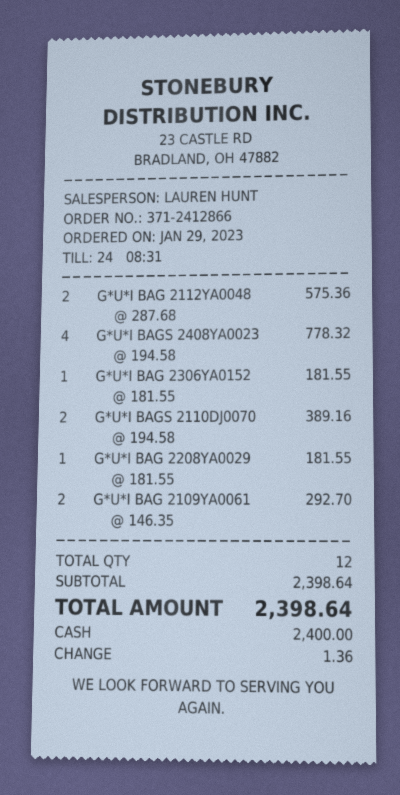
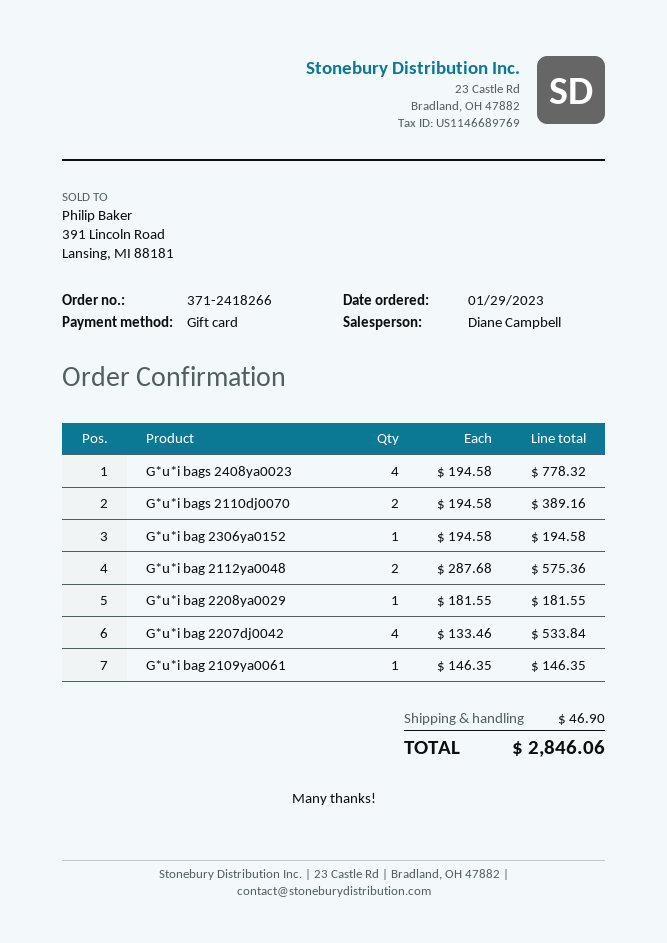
order number: 371-2412866 -> 371-2418266
sales rep: LAUREN HUNT -> Diane Campbell
payment method: cash -> gift card
G*U*I BAG 2306YA0152: 1 x 181.55 = 181.55 -> 1 x 194.58 = 194.58
G*U*I BAG 2109YA0061: 2 x 146.35 = 292.70 -> 1 x 146.35 = 146.35
G*u*i bag 2207dj0042: none -> 4 x 133.46 = 533.84
shipping: none -> 46.90
total: 2398.64 -> 2846.06

